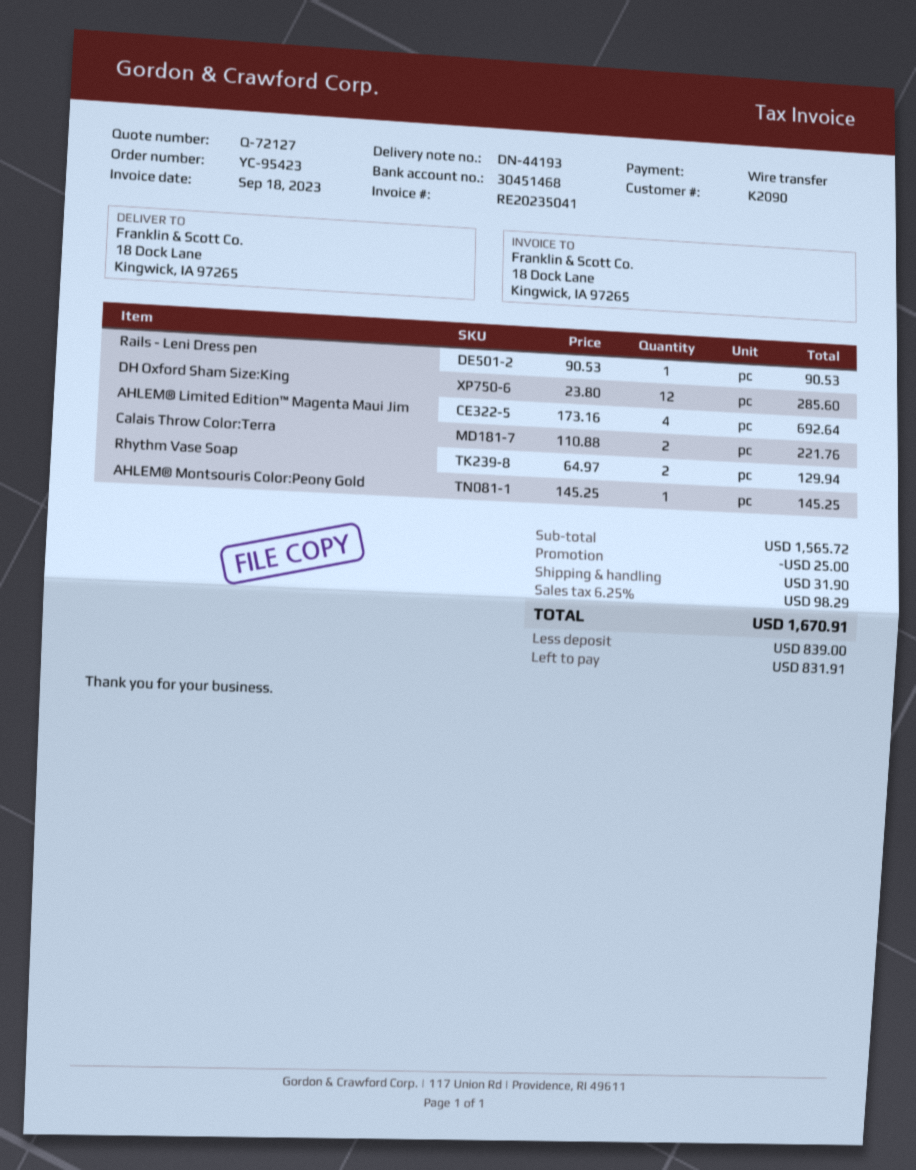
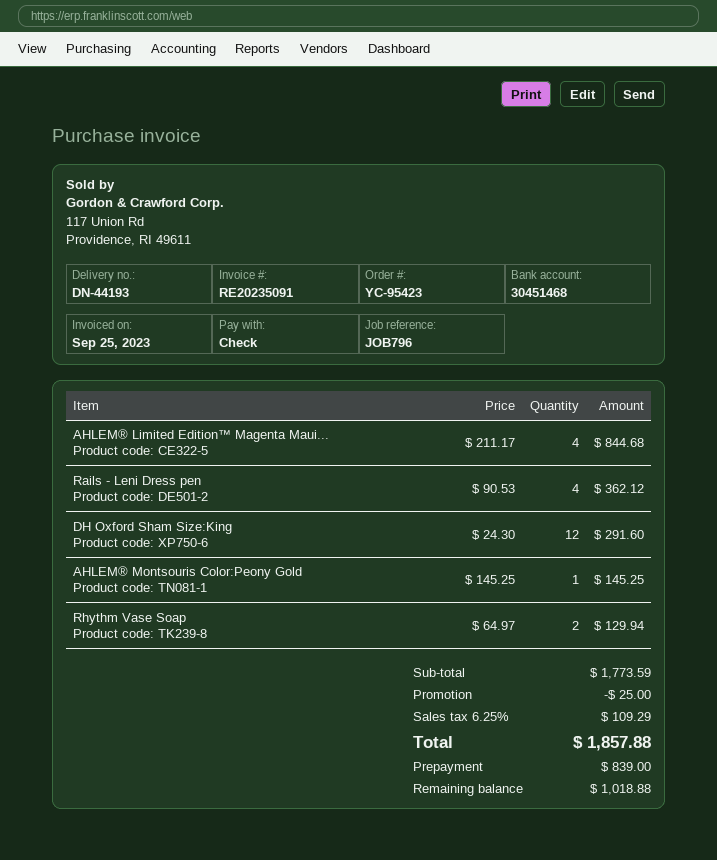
invoice number: RE20235041 -> RE20235091
invoice date: 2023-09-18 -> 2023-09-25
payment method: bank transfer -> cheque
Rails - Leni Dress pen: 1 x 90.53 = 90.53 -> 4 x 90.53 = 362.12
DH Oxford Sham Size:King: 12 x 23.80 = 285.60 -> 12 x 24.30 = 291.60
AHLEM® Limited Edition™ Magenta Maui Jim: 4 x 173.16 = 692.64 -> 4 x 211.17 = 844.68
Calais Throw Color:Terra: 2 x 110.88 = 221.76 -> none
subtotal: 1565.72 -> 1773.59
shipping: 31.90 -> none
tax: 6.25% = 98.29 -> 6.25% = 109.29
total: 1670.91 -> 1857.88
balance: 831.91 -> 1018.88

